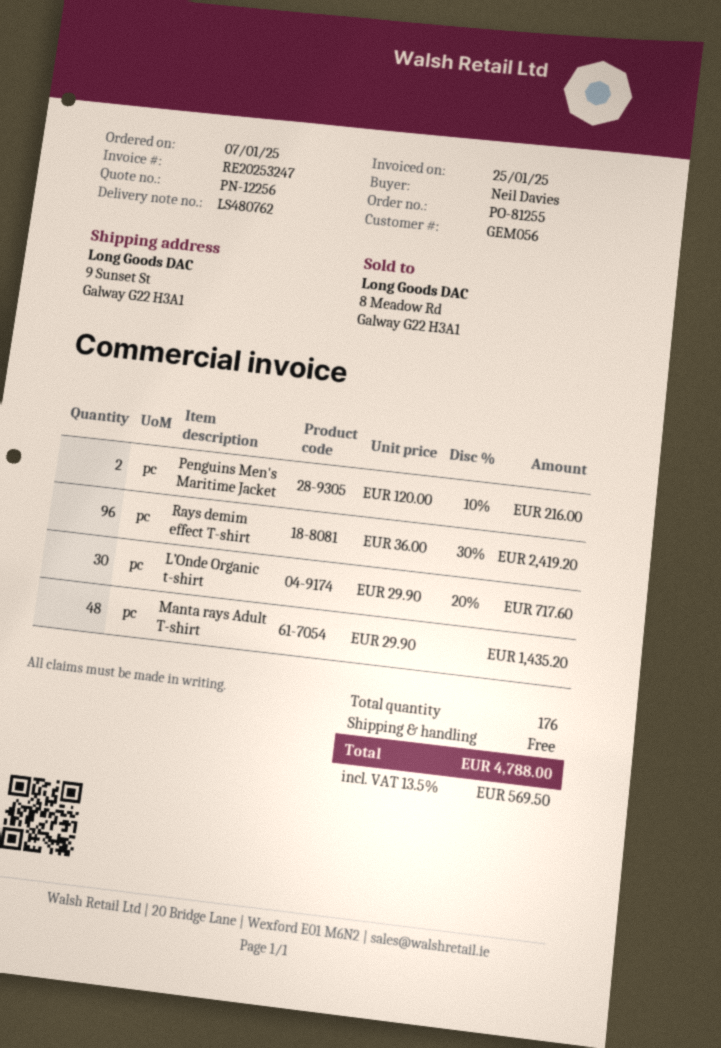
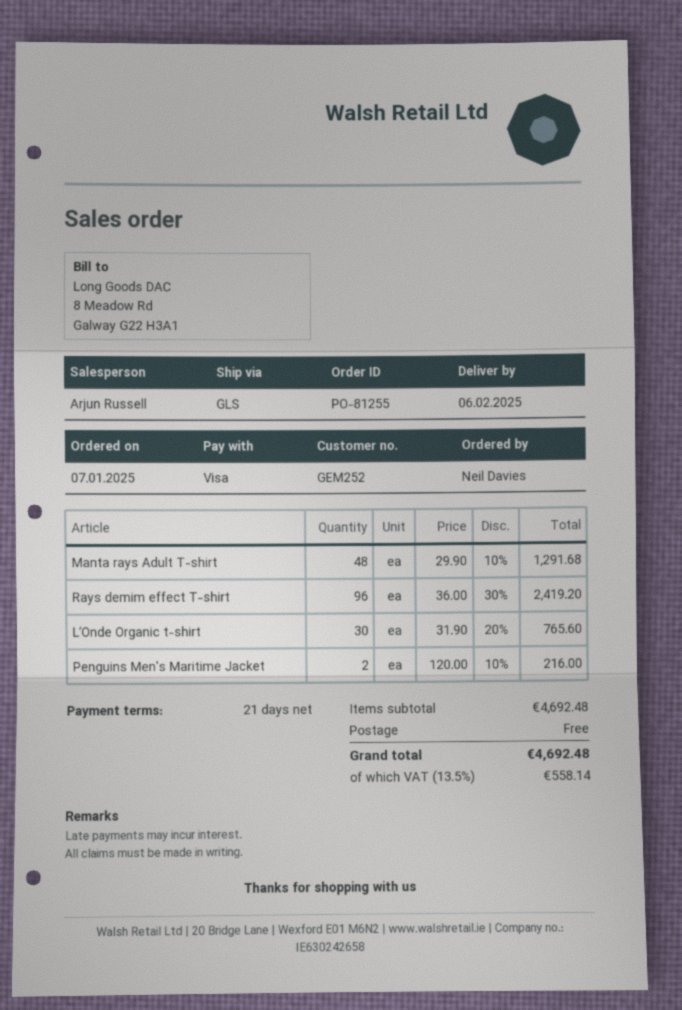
customer number: GEM056 -> GEM252
L’Onde Organic t-shirt: 30 x 29.90 - 20% = 717.60 -> 30 x 31.90 - 20% = 765.60
Manta rays Adult T-shirt: 48 x 29.90 = 1435.20 -> 48 x 29.90 - 10% = 1291.68
tax: 13.5% = 569.50 -> 13.5% = 558.14
total: 4788.00 -> 4692.48

